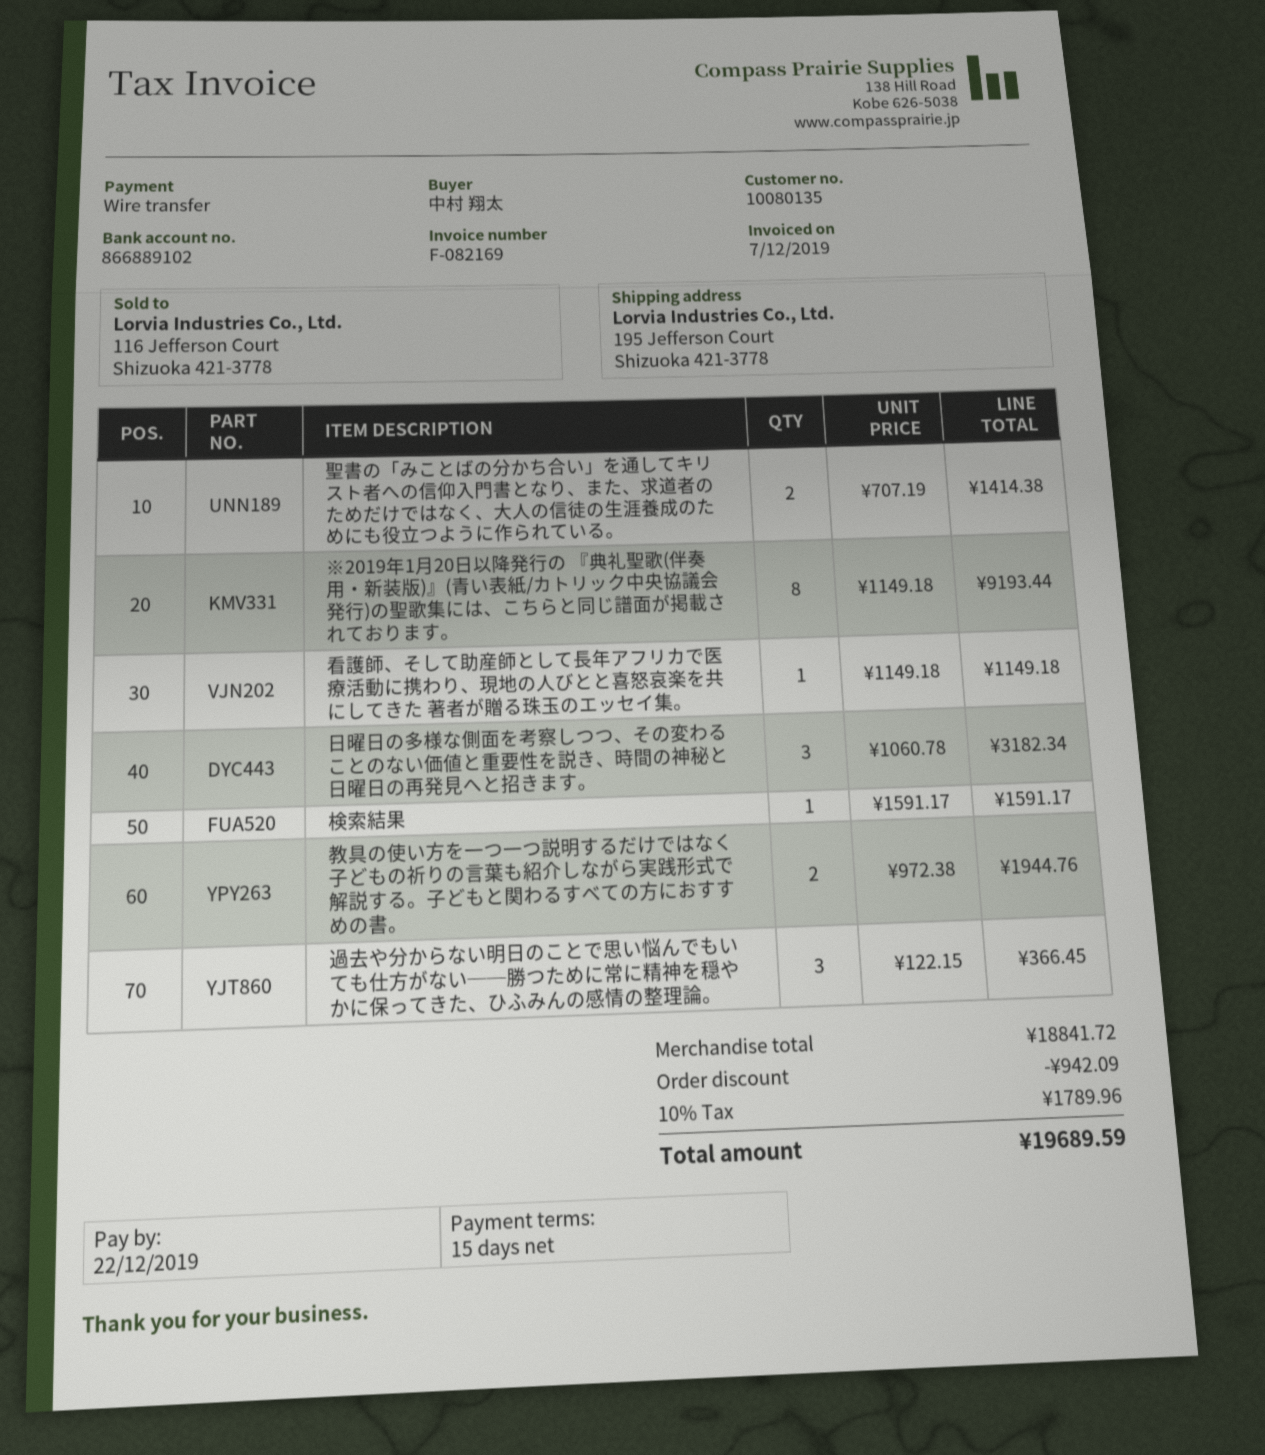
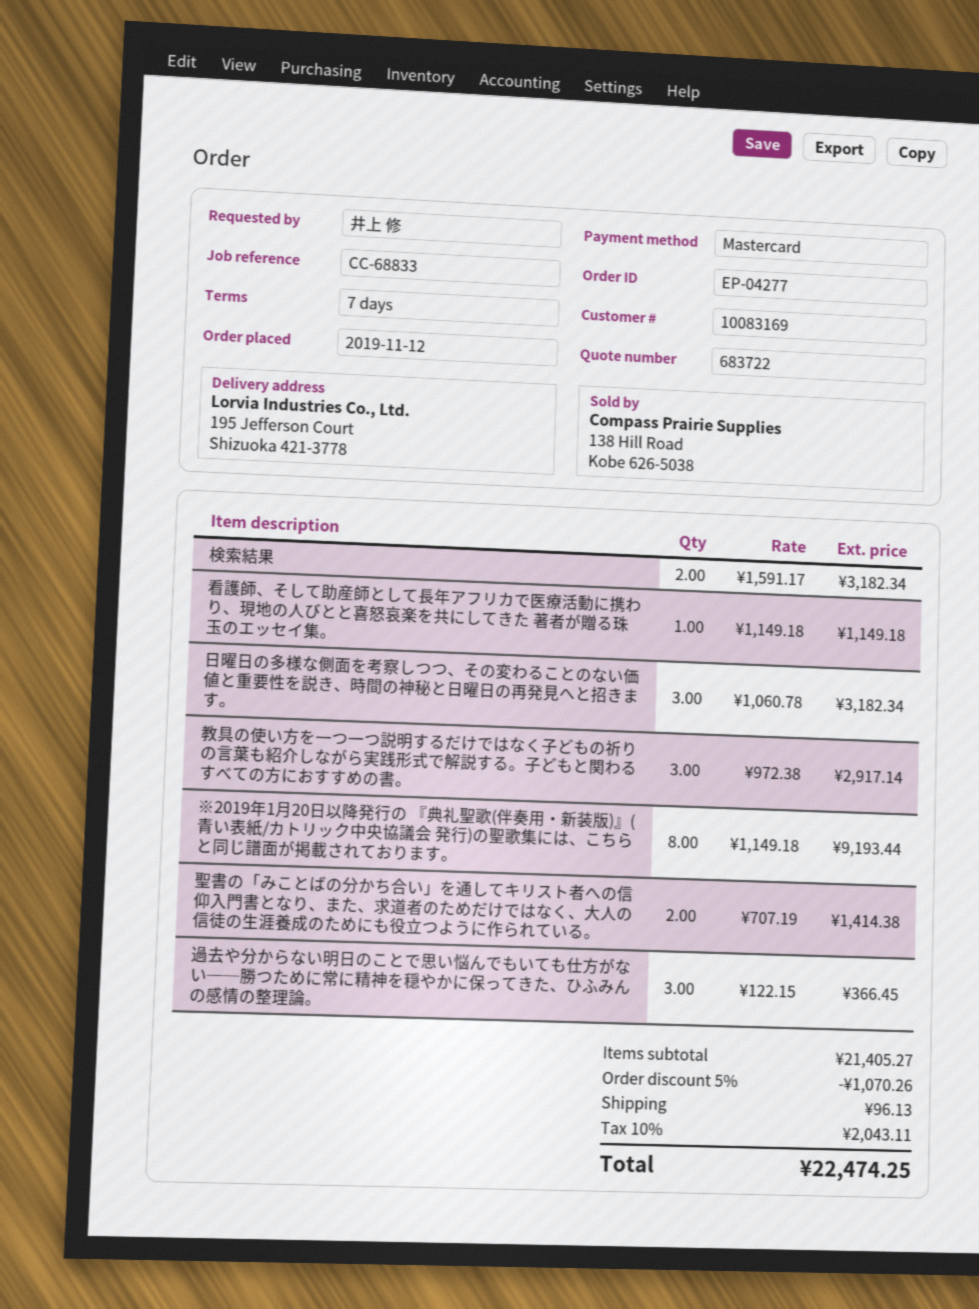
payment terms: 15 days -> 7 days
customer number: 10080135 -> 10083169
ordered by: 中村 翔太 -> 井上 修
payment method: bank transfer -> Mastercard
検索結果: 1 x 1591.17 = 1591.17 -> 2 x 1591.17 = 3182.34
教具の使い方を一つ一つ説明するだけではなく子どもの祈りの言葉も紹介しながら実践形式で解説する。子どもと関わるすべての方におすすめの書。: 2 x 972.38 = 1944.76 -> 3 x 972.38 = 2917.14
subtotal: 18841.72 -> 21405.27
discount: 942.09 -> 1070.26
shipping: none -> 96.13
tax: 10% = 1789.96 -> 10% = 2043.11
total: 19689.59 -> 22474.25

